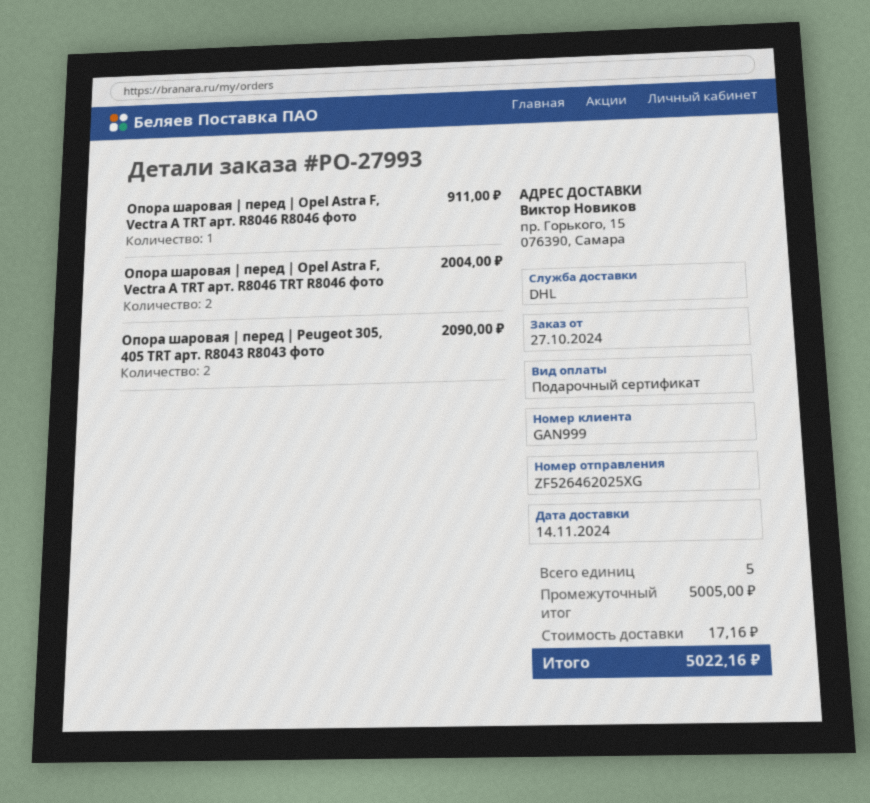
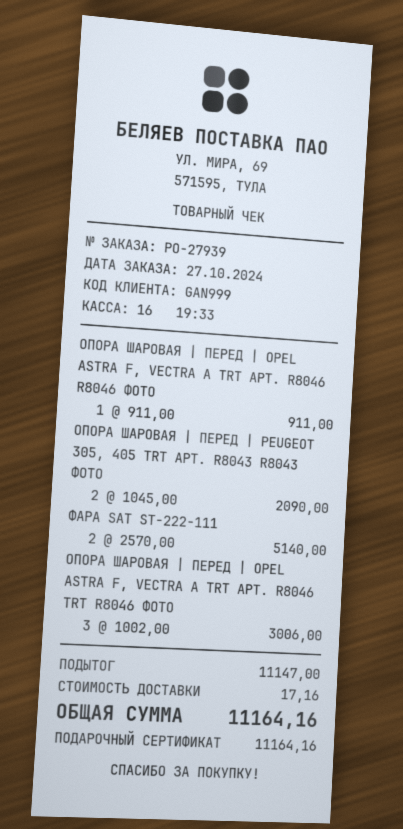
order number: PO-27993 -> PO-27939
Опора шаровая | перед | Opel Astra F, Vectra A TRT арт. R8046 TRT R8046 фото: 2 for 2004.00 -> 3 for 3006.00
ФАРА SAT ST-222-111: none -> 2 for 5140.00
subtotal: 5005.00 -> 11147.00
total: 5022.16 -> 11164.16

